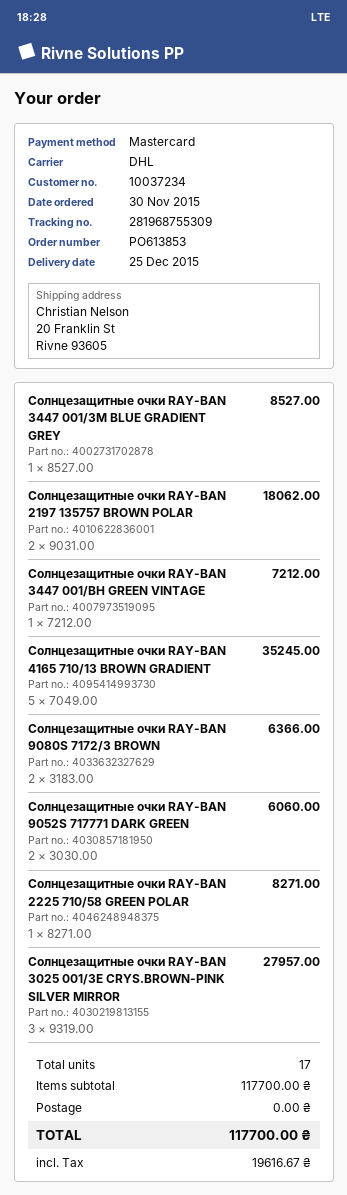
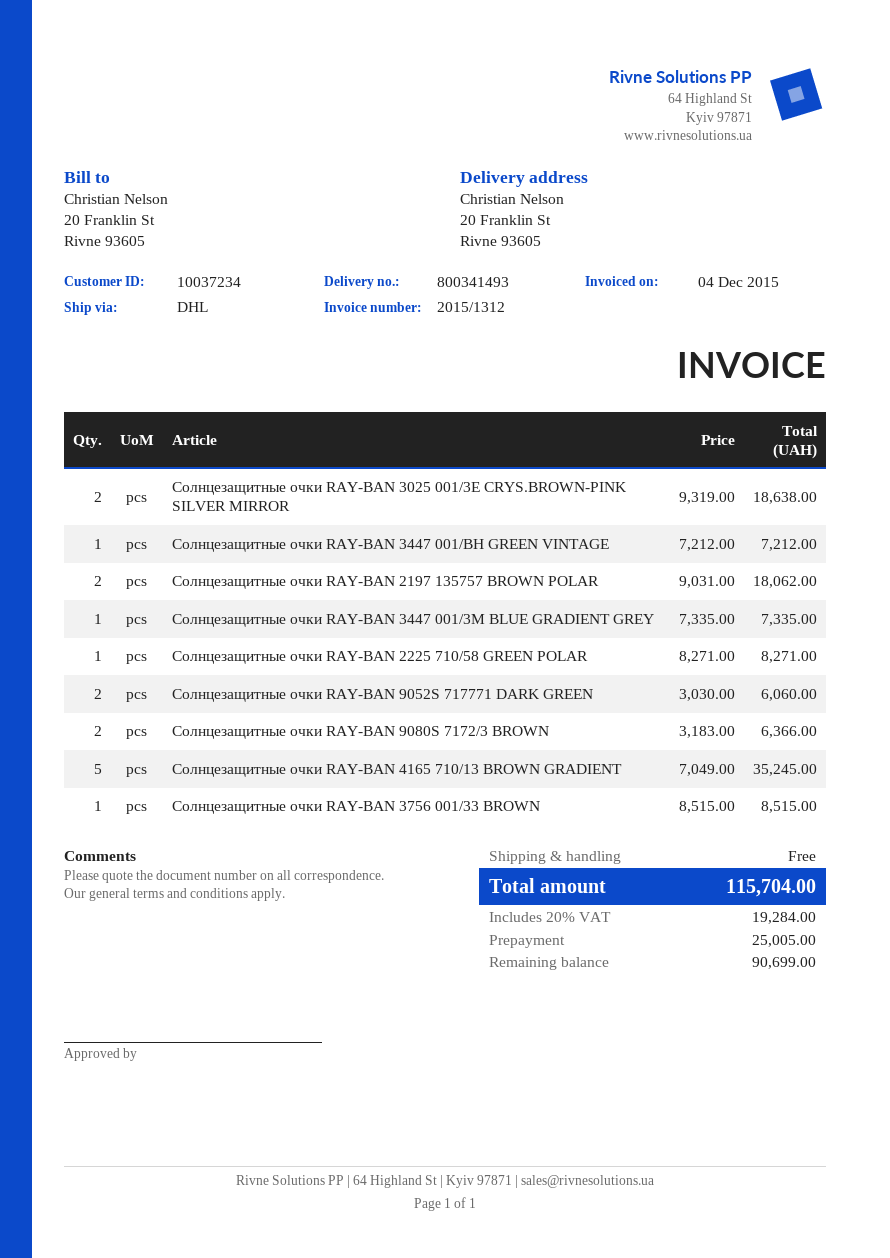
Солнцезащитные очки RAY-BAN 3447 001/3M BLUE GRADIENT GREY: 1 x 8527.00 = 8527.00 -> 1 x 7335.00 = 7335.00
Солнцезащитные очки RAY-BAN 3025 001/3E CRYS.BROWN-PINK SILVER MIRROR: 3 x 9319.00 = 27957.00 -> 2 x 9319.00 = 18638.00
Солнцезащитные очки RAY-BAN 3756 001/33 BROWN: none -> 1 x 8515.00 = 8515.00
tax: 19616.67 -> 19284.00
total: 117700.00 -> 115704.00

